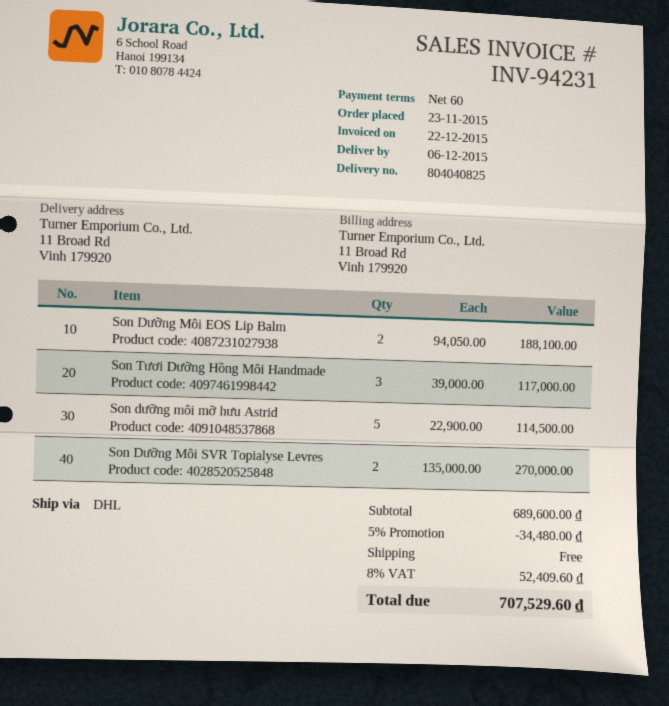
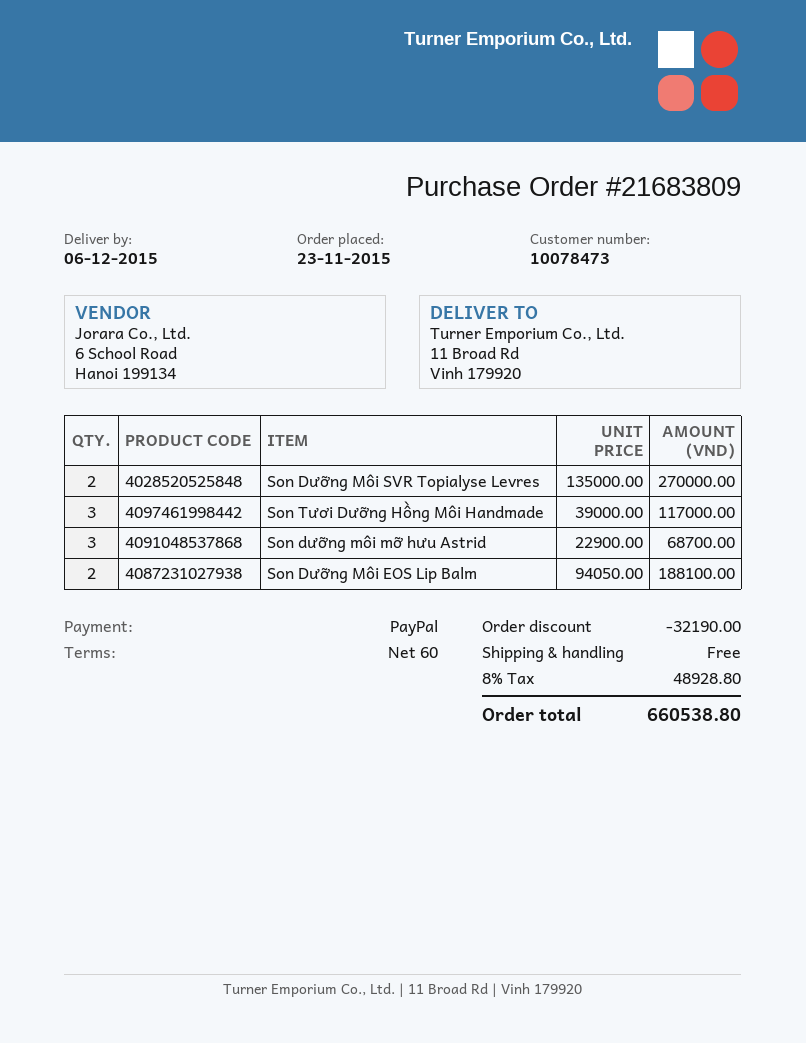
Son dưỡng môi mỡ hưu Astrid: 5 x 22900.00 = 114500.00 -> 3 x 22900.00 = 68700.00
discount: 34480.00 -> 32190.00
tax: 8% = 52409.60 -> 8% = 48928.80
total: 707529.60 -> 660538.80

